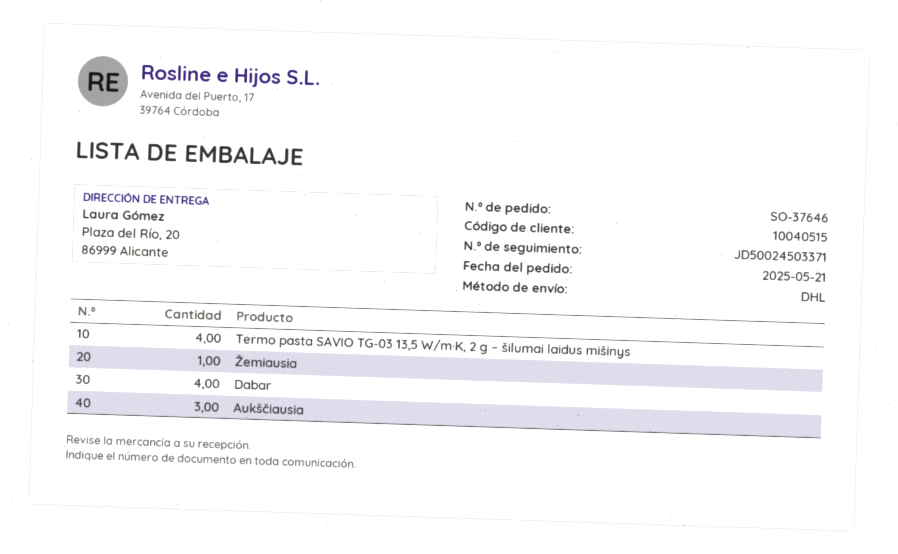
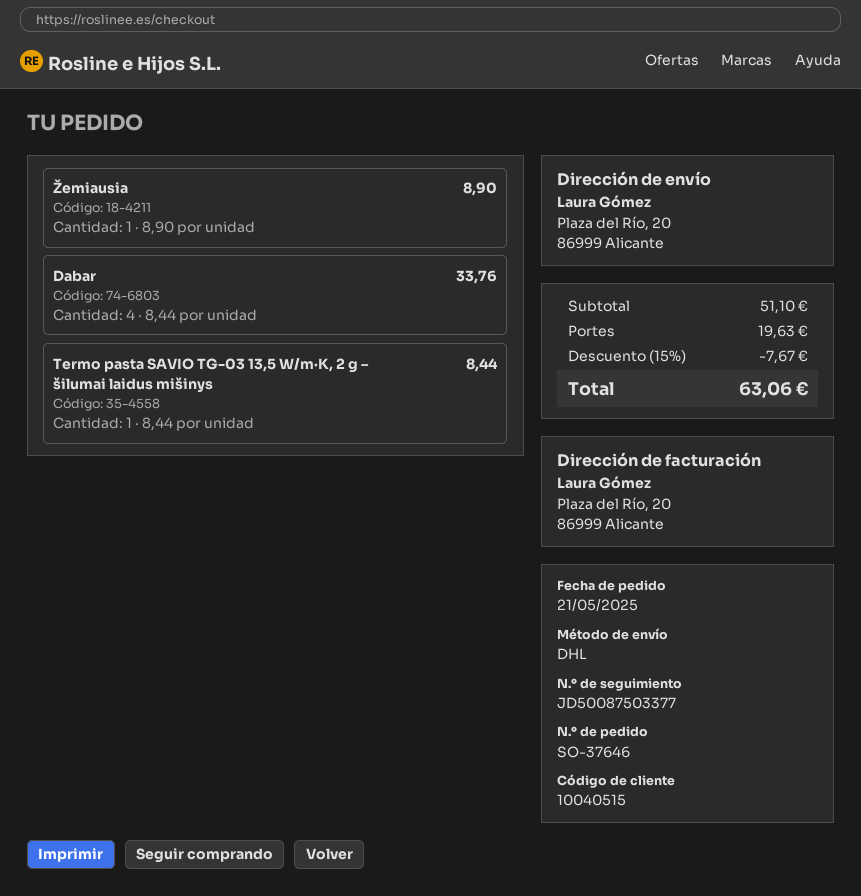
tracking number: JD50024503371 -> JD50087503377
Termo pasta SAVIO TG-03 13,5 W/m·K, 2 g – šilumai laidus mišinys: 4 -> 1
Aukščiausia: 3 -> none

